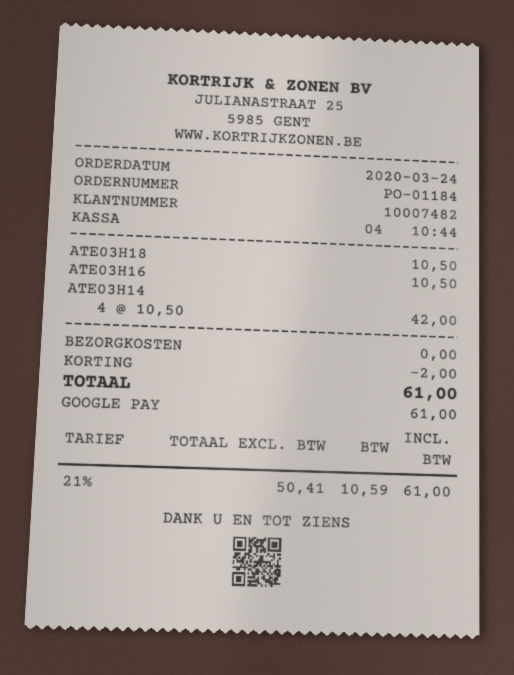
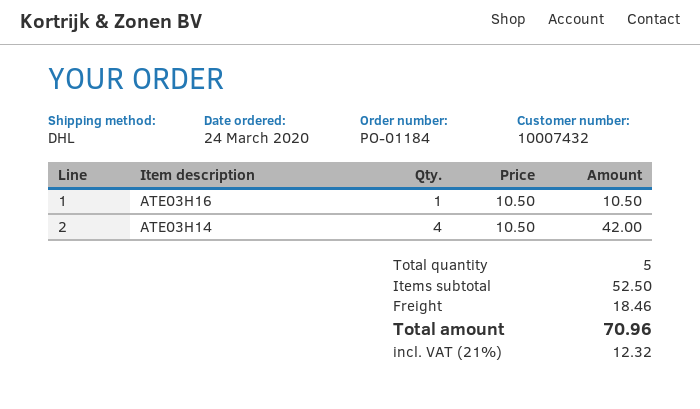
customer number: 10007482 -> 10007432
ATE03H18: 1 x 10.50 = 10.50 -> none
discount: 2.00 -> none
shipping: 0.00 -> 18.46
tax: 21% = 10.59 -> 21% = 12.32
total: 61.00 -> 70.96

